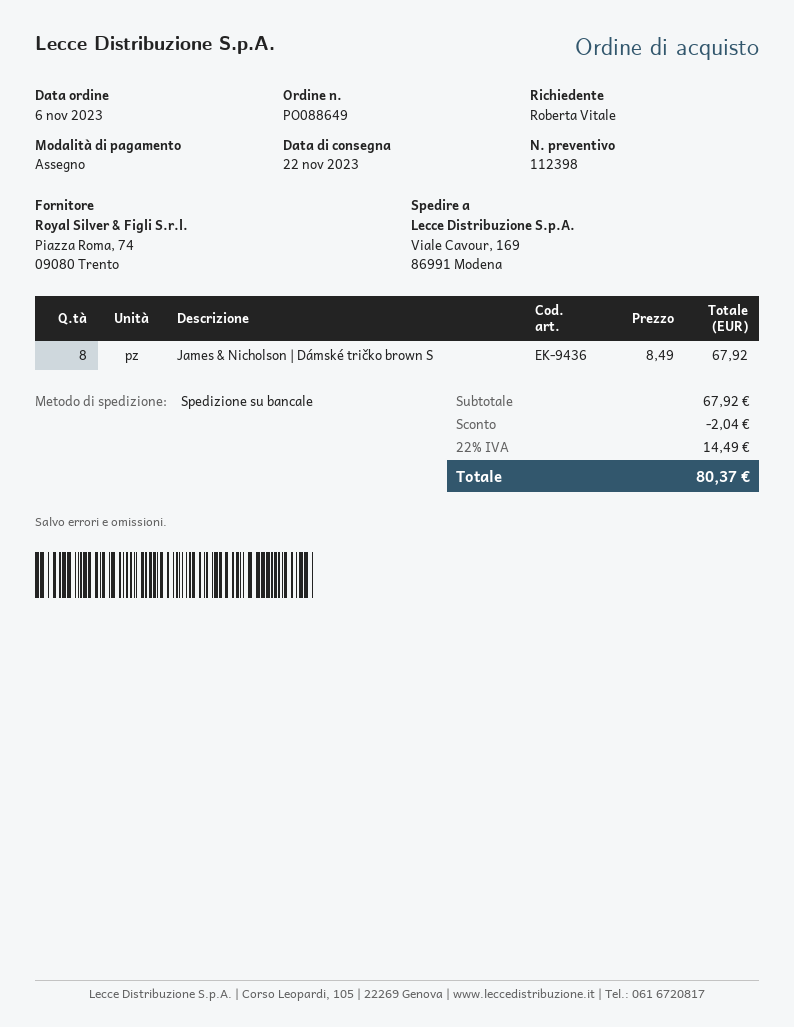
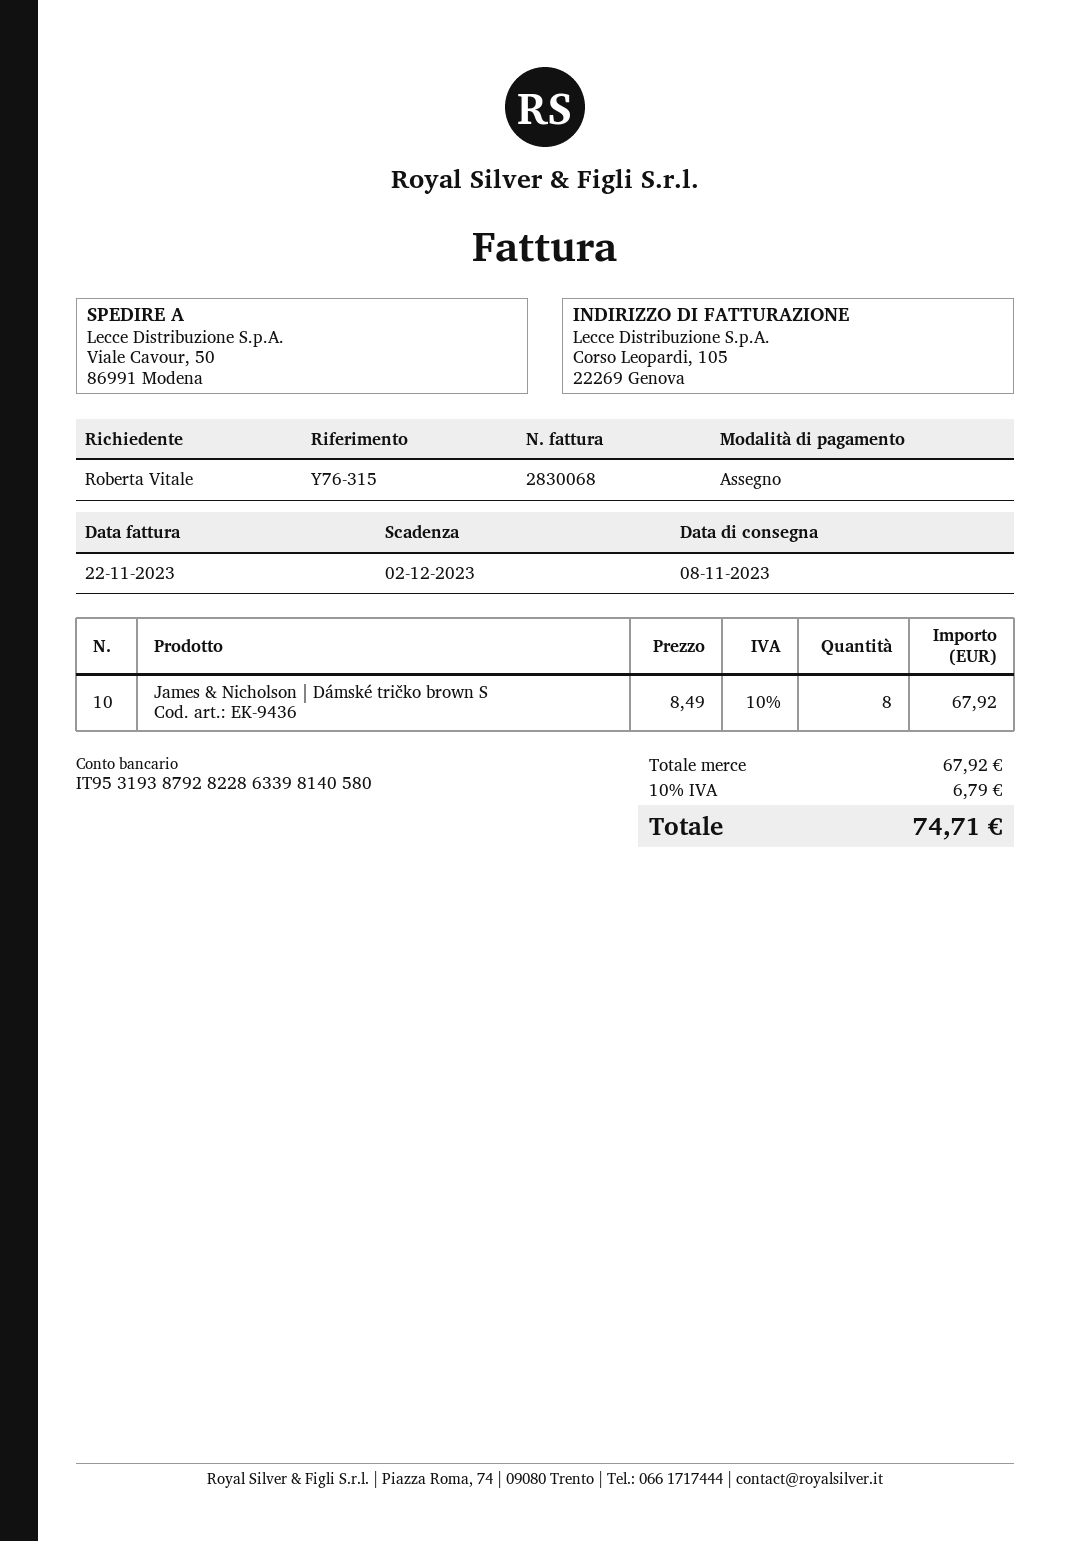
delivery date: 2023-11-22 -> 2023-11-08
ship to: Viale Cavour, 169, 86991 Modena -> Viale Cavour, 50, 86991 Modena
discount: 2.04 -> none
tax: 22% = 14.49 -> 10% = 6.79
total: 80.37 -> 74.71

